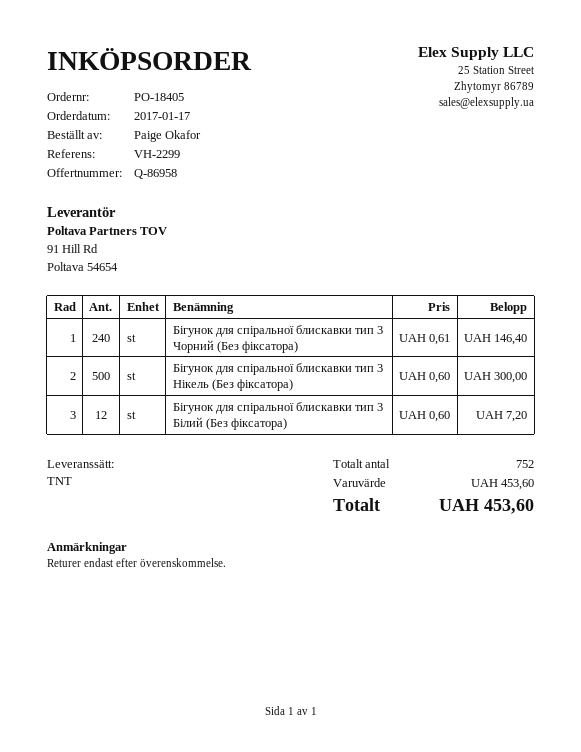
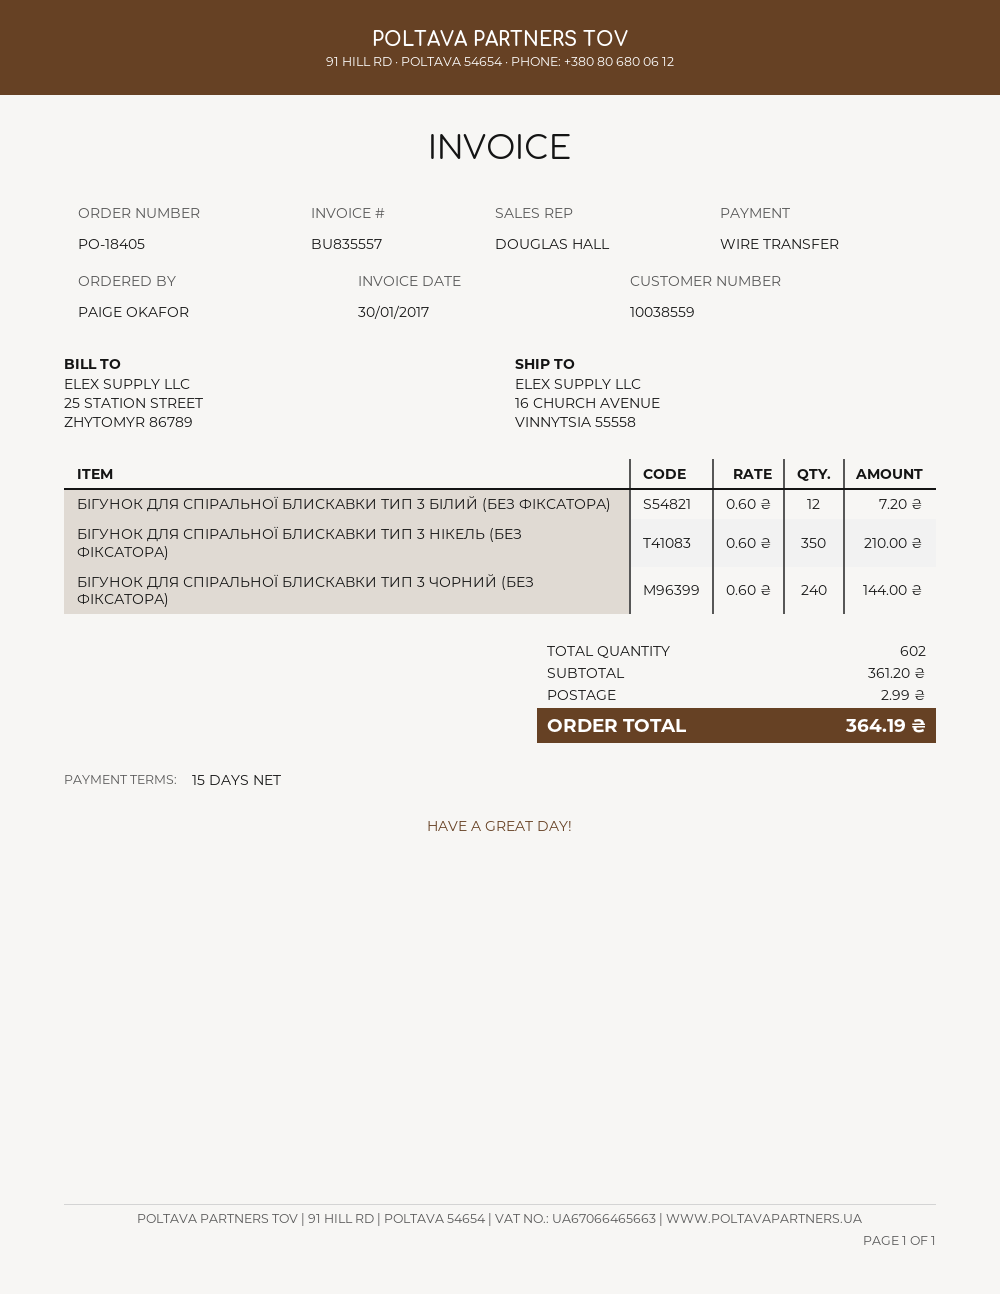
Бігунок для спіральної блискавки тип 3 Чорний (Без фіксатора): 240 x 0.61 = 146.40 -> 240 x 0.60 = 144.00
Бігунок для спіральної блискавки тип 3 Нікель (Без фіксатора): 500 x 0.60 = 300.00 -> 350 x 0.60 = 210.00
total quantity: 752 -> 602
subtotal: 453.60 -> 361.20
shipping: none -> 2.99
total: 453.60 -> 364.19

